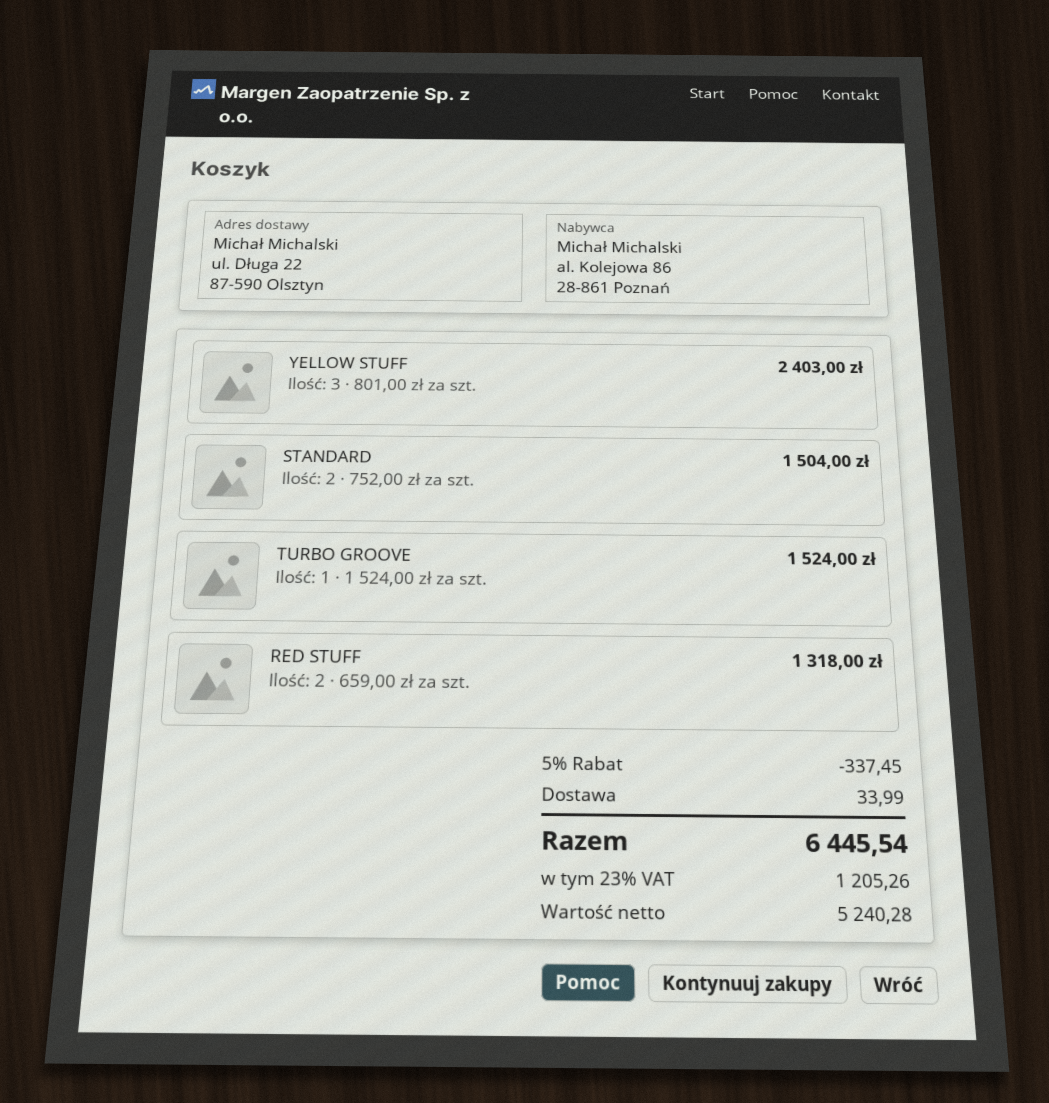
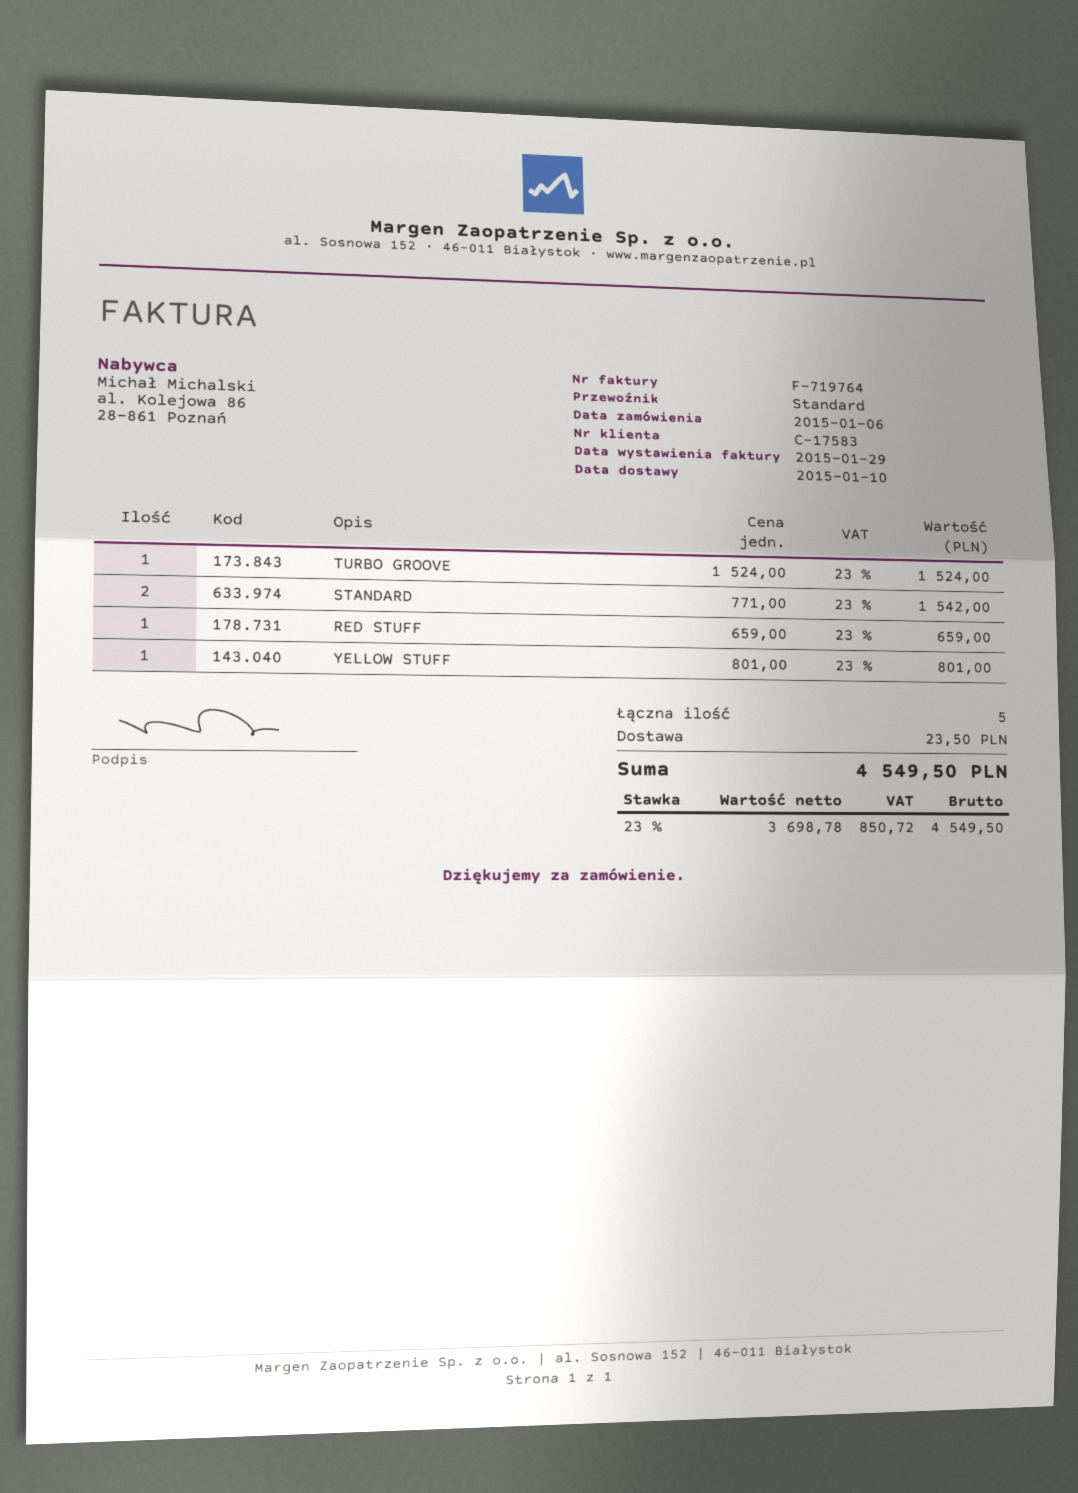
YELLOW STUFF: 3 x 801.00 = 2403.00 -> 1 x 801.00 = 801.00
STANDARD: 2 x 752.00 = 1504.00 -> 2 x 771.00 = 1542.00
RED STUFF: 2 x 659.00 = 1318.00 -> 1 x 659.00 = 659.00
discount: 5% = 337.45 -> none
shipping: 33.99 -> 23.50
net: 5240.28 -> 3698.78
tax: 23% = 1205.26 -> 23% = 850.72
total: 6445.54 -> 4549.50

